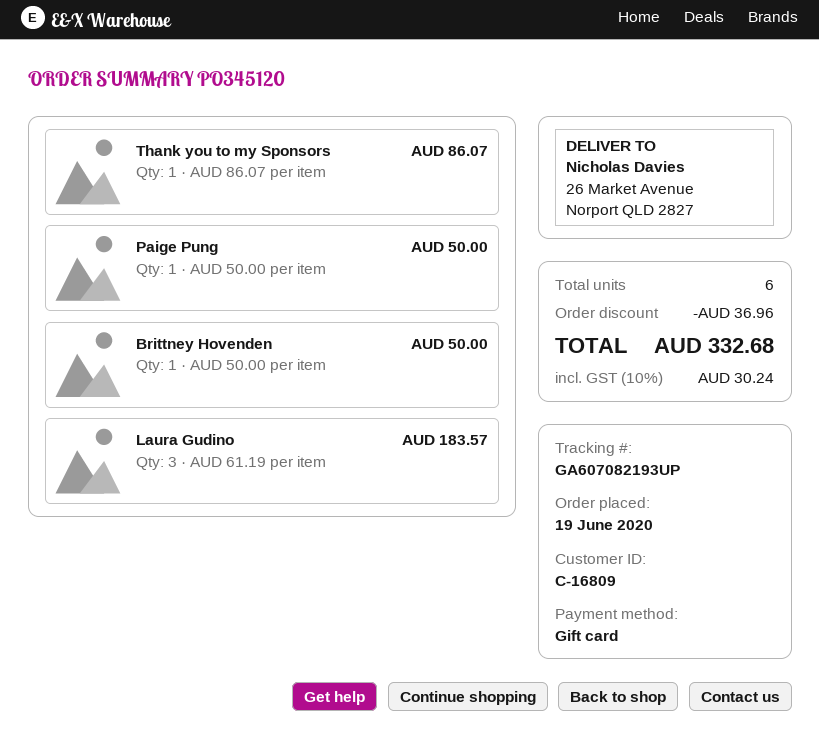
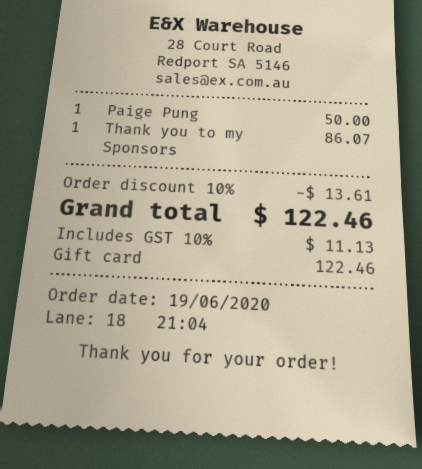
Brittney Hovenden: 1 for 50.00 -> none
Laura Gudino: 3 for 183.57 -> none
discount: 36.96 -> 13.61
tax: 10% = 30.24 -> 10% = 11.13
total: 332.68 -> 122.46

